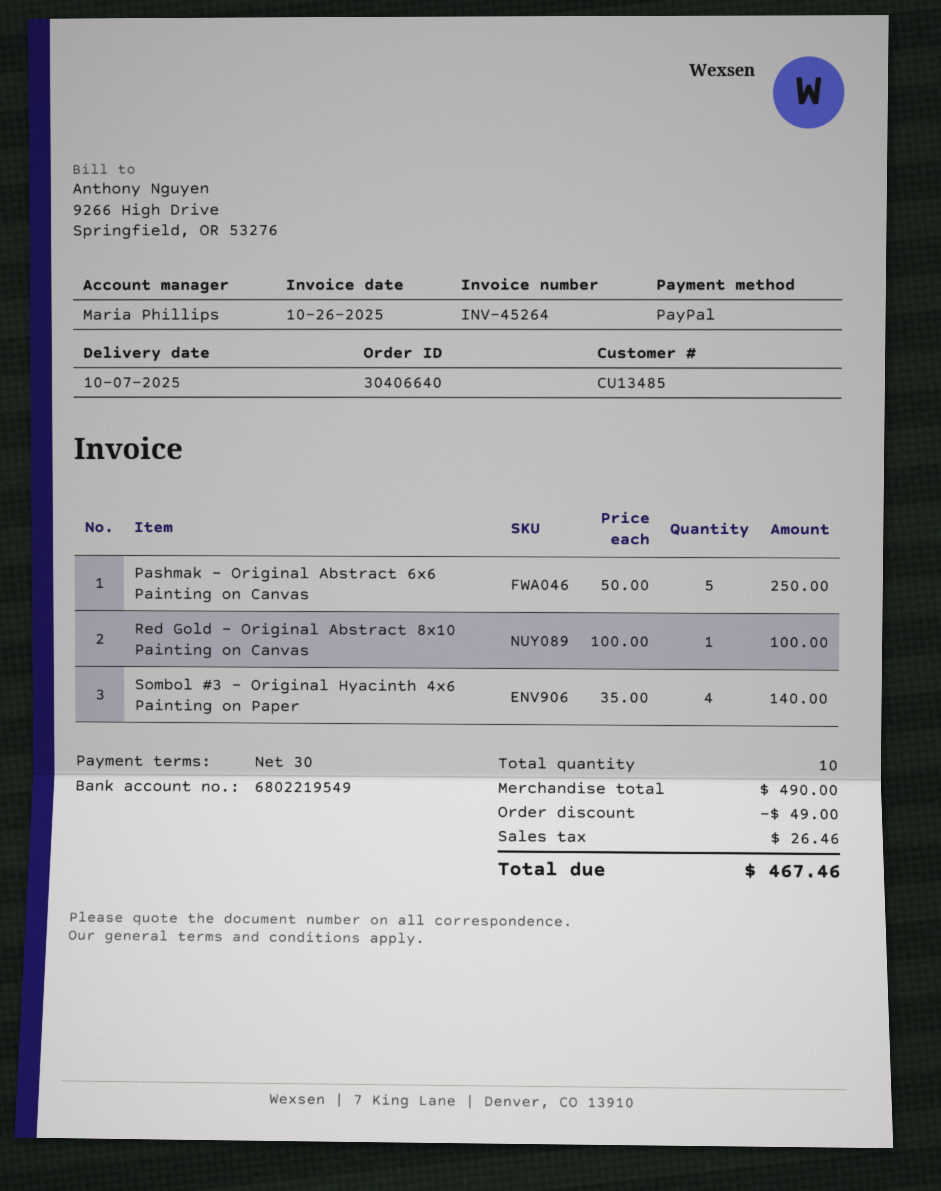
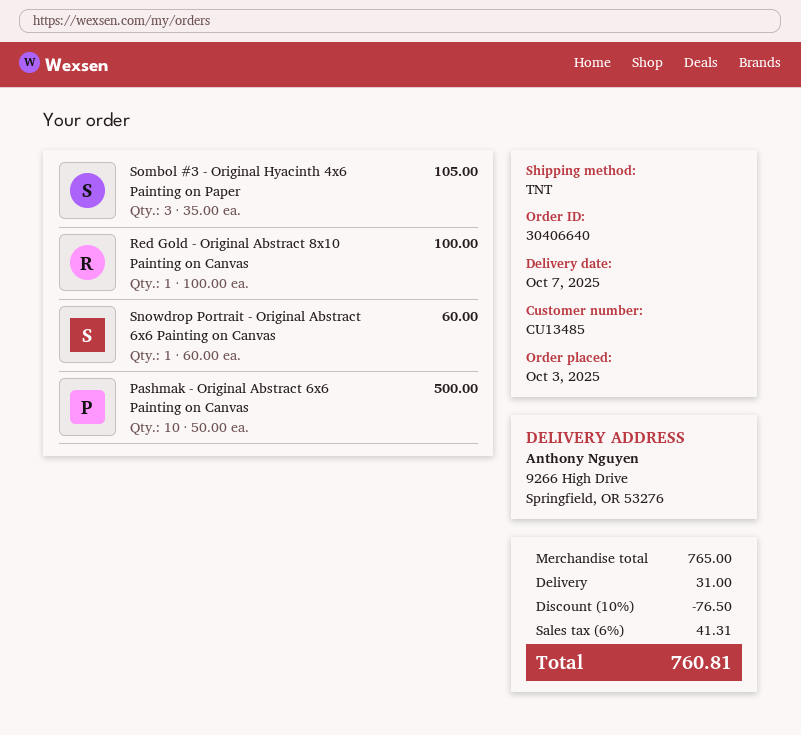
Pashmak - Original Abstract 6x6 Painting on Canvas: 5 x 50.00 = 250.00 -> 10 x 50.00 = 500.00
Sombol #3 - Original Hyacinth 4x6 Painting on Paper: 4 x 35.00 = 140.00 -> 3 x 35.00 = 105.00
Snowdrop Portrait - Original Abstract 6x6 Painting on Canvas: none -> 1 x 60.00 = 60.00
subtotal: 490.00 -> 765.00
discount: 49.00 -> 76.50
shipping: none -> 31.00
tax: 26.46 -> 41.31
total: 467.46 -> 760.81

